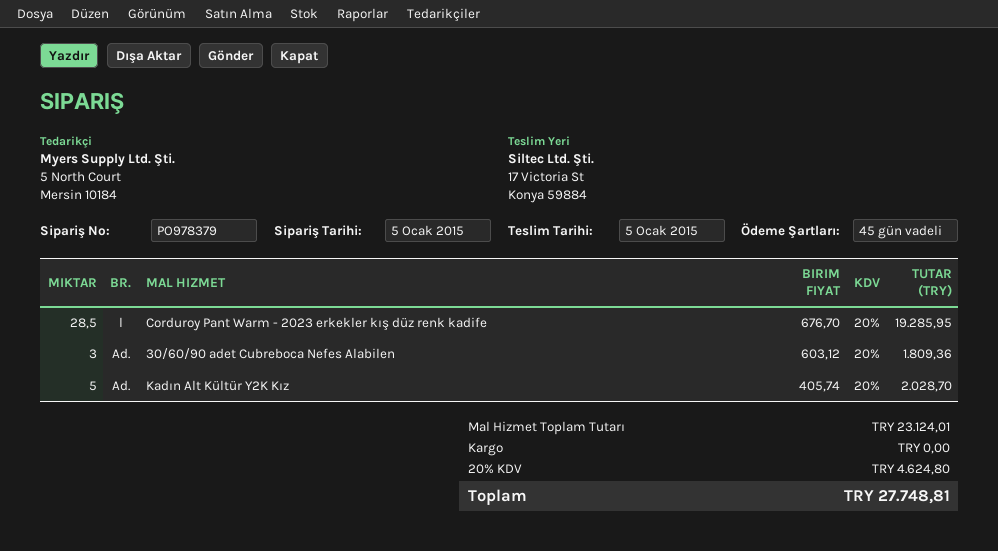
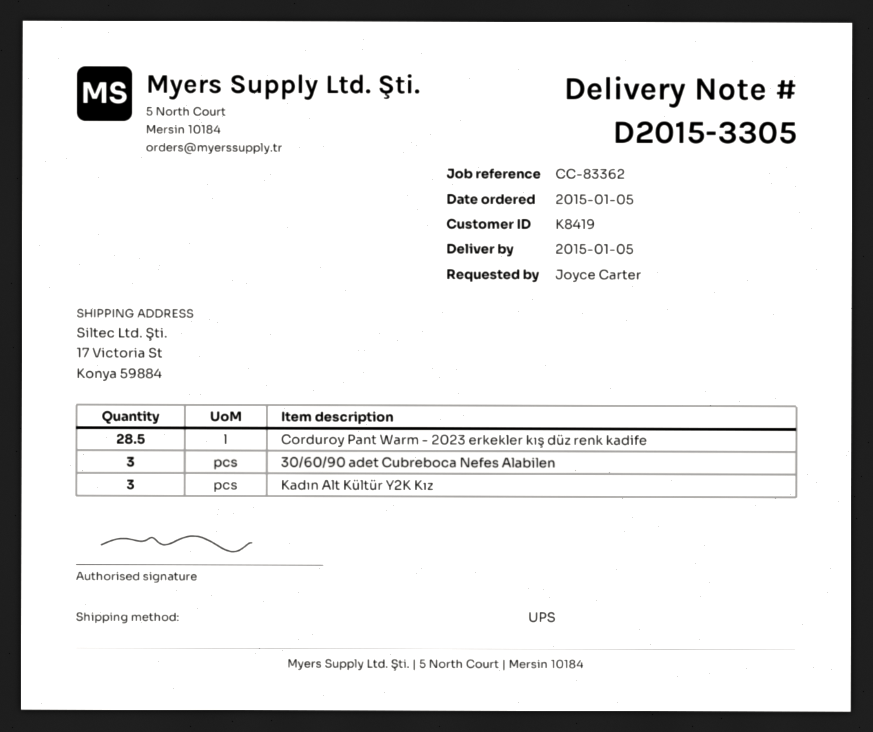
Kadın Alt Kültür Y2K Kız: 5 -> 3

